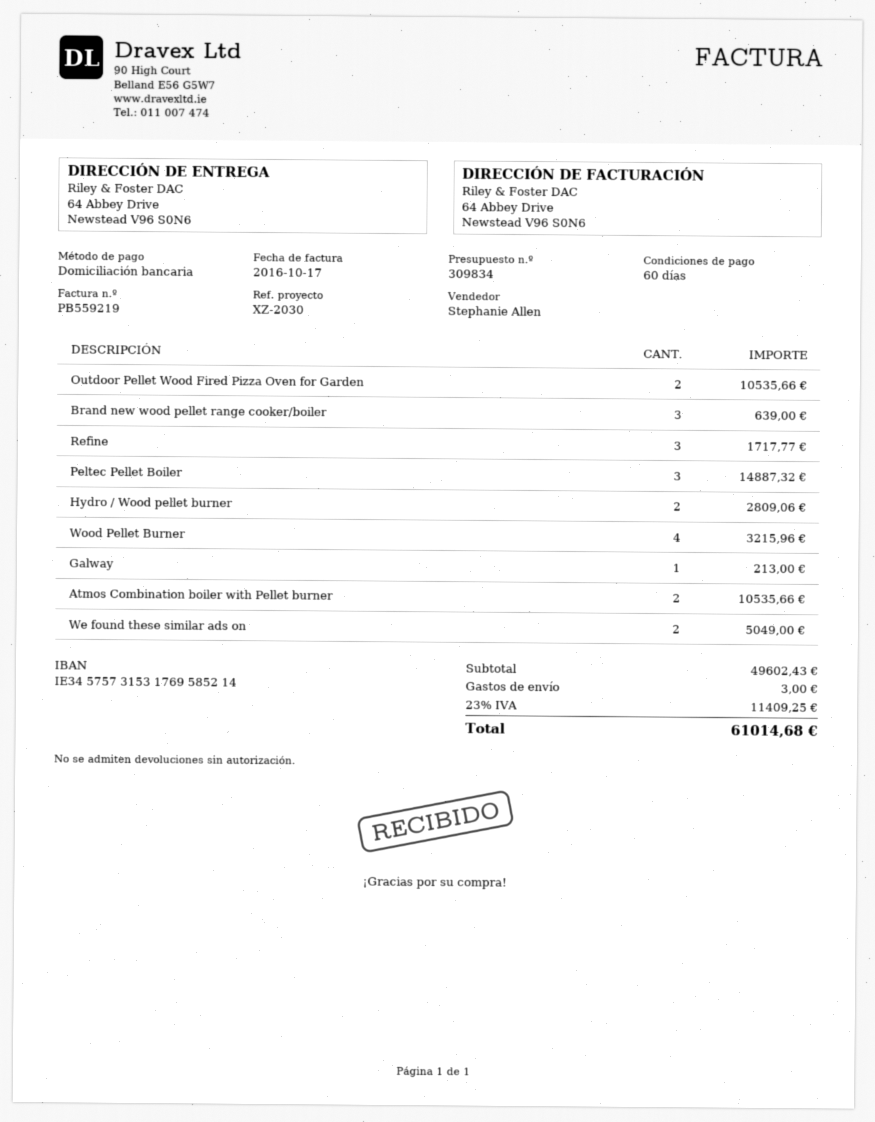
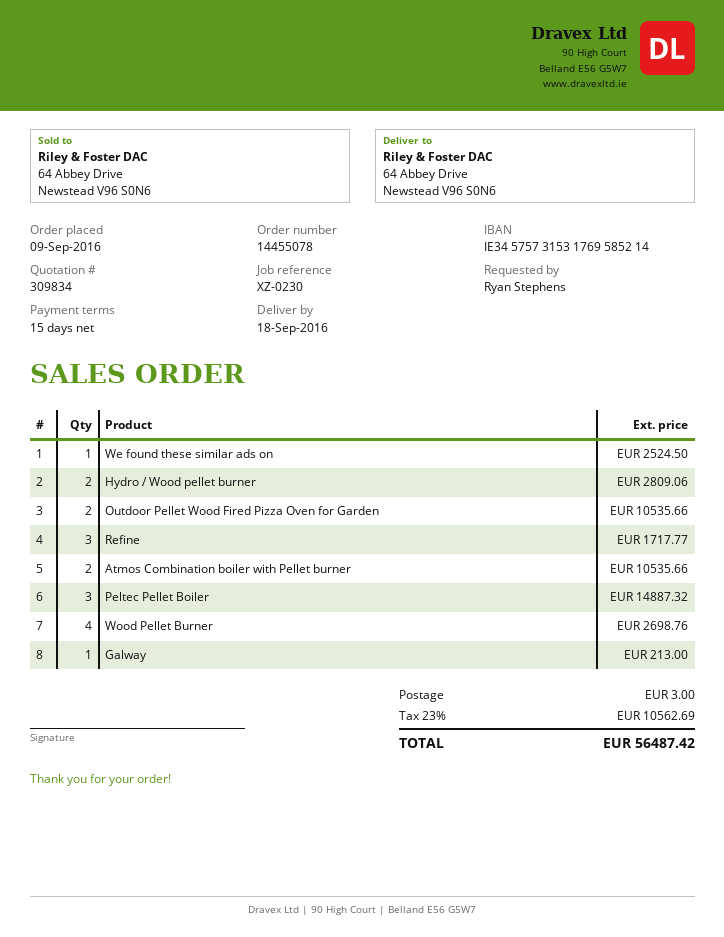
payment terms: 60 days -> 15 days
reference: XZ-2030 -> XZ-0230
Brand new wood pellet range cooker/boiler: 3 for 639.00 -> none
Wood Pellet Burner: 4 for 3215.96 -> 4 for 2698.76
We found these similar ads on: 2 for 5049.00 -> 1 for 2524.50
tax: 23% = 11409.25 -> 23% = 10562.69
total: 61014.68 -> 56487.42

